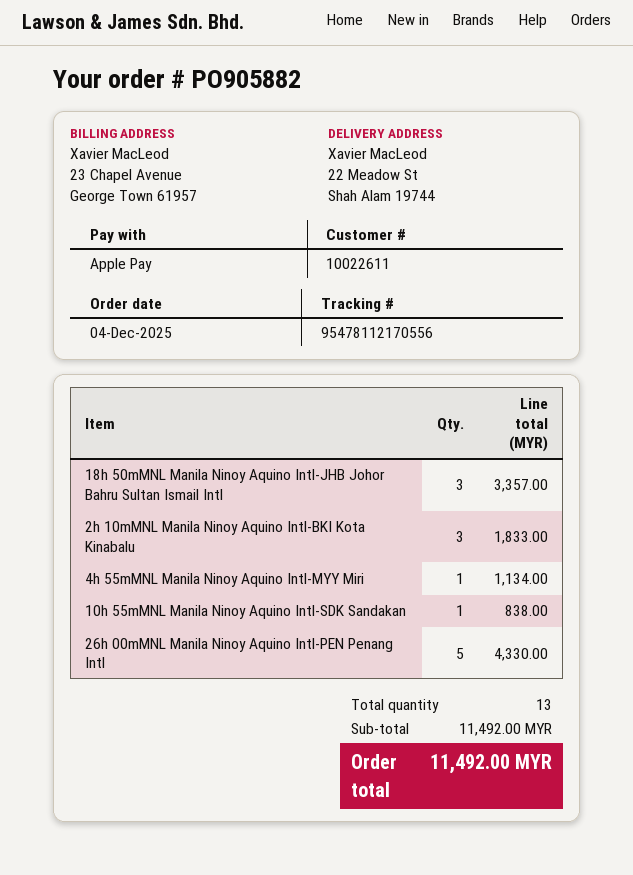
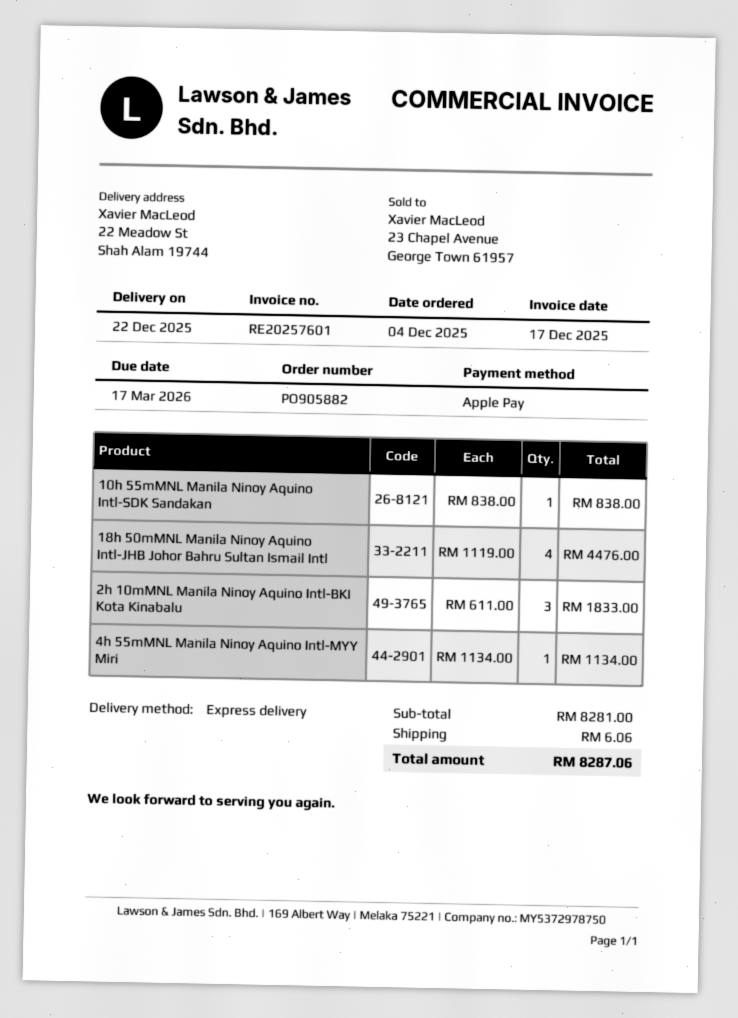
18h 50mMNL Manila Ninoy Aquino Intl-JHB Johor Bahru Sultan Ismail Intl: 3 for 3357.00 -> 4 for 4476.00
26h 00mMNL Manila Ninoy Aquino Intl-PEN Penang Intl: 5 for 4330.00 -> none
subtotal: 11492.00 -> 8281.00
shipping: none -> 6.06
total: 11492.00 -> 8287.06

